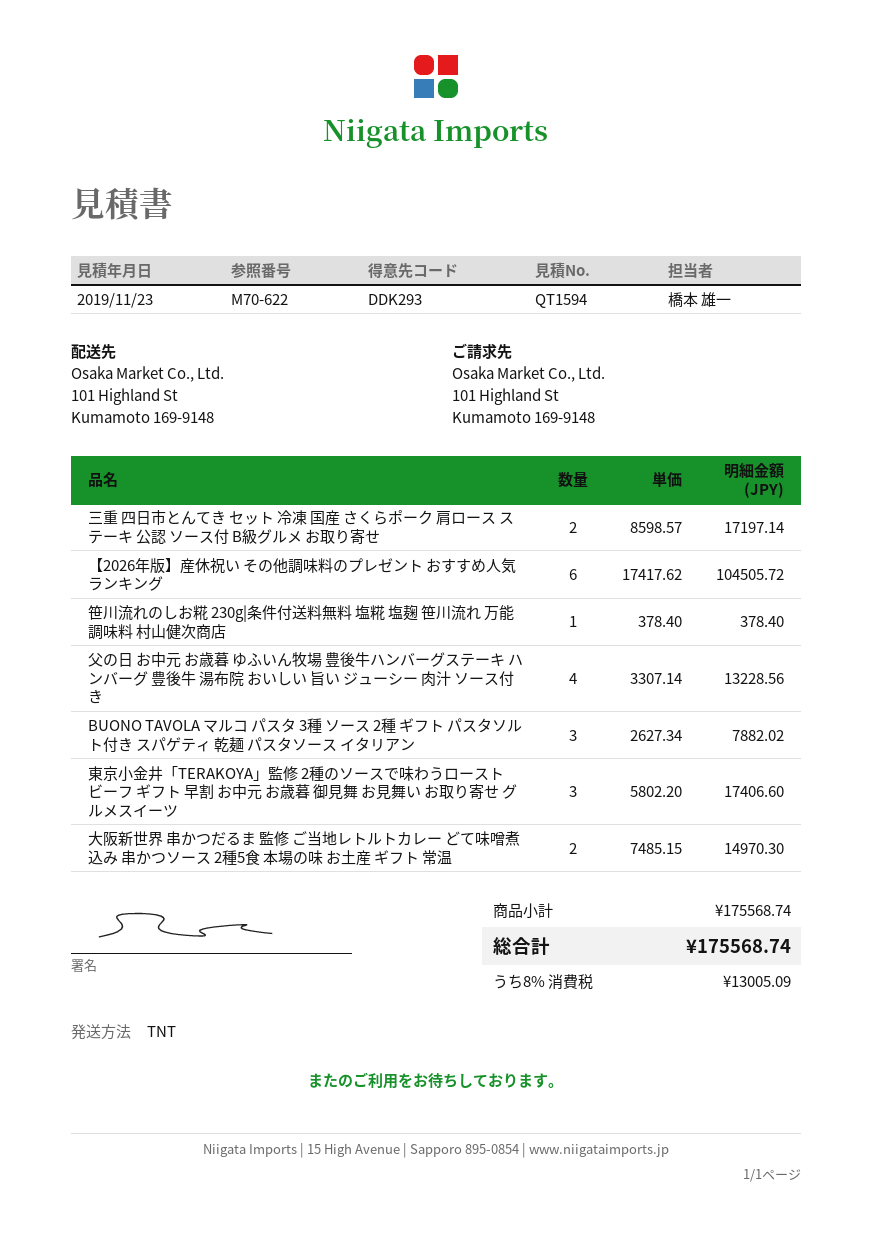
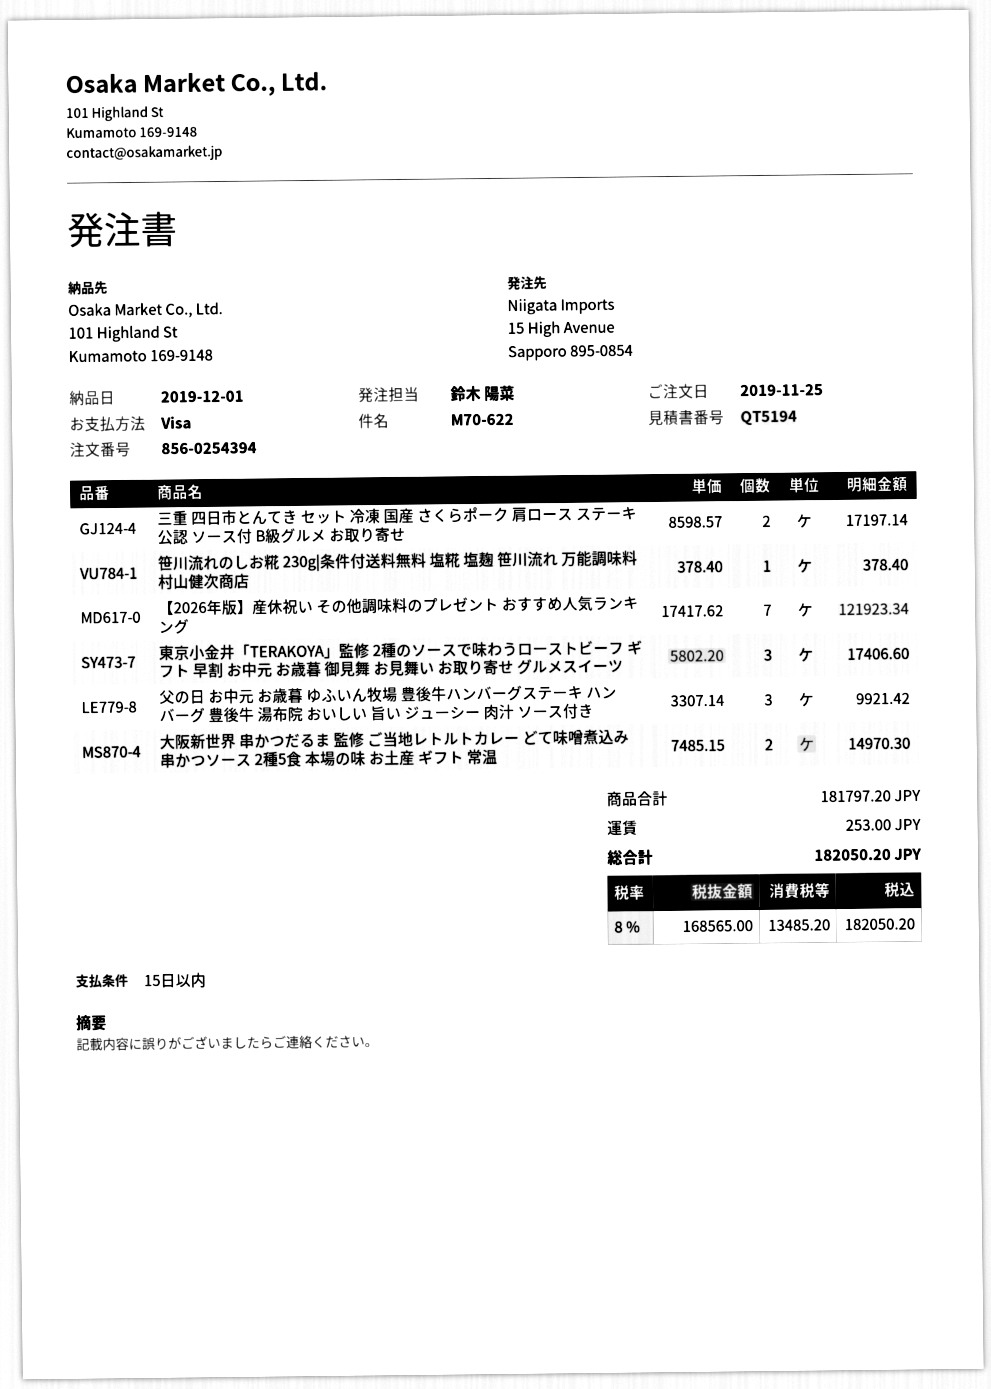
quote number: QT1594 -> QT5194
【2026年版】産休祝い その他調味料のプレゼント おすすめ人気ランキング: 6 x 17417.62 = 104505.72 -> 7 x 17417.62 = 121923.34
父の日 お中元 お歳暮 ゆふいん牧場 豊後牛ハンバーグステーキ ハンバーグ 豊後牛 湯布院 おいしい 旨い ジューシー 肉汁 ソース付き: 4 x 3307.14 = 13228.56 -> 3 x 3307.14 = 9921.42
BUONO TAVOLA マルコ パスタ 3種 ソース 2種 ギフト パスタソルト付き スパゲティ 乾麺 パスタソース イタリアン: 3 x 2627.34 = 7882.02 -> none
subtotal: 175568.74 -> 181797.20
shipping: none -> 253.00
tax: 8% = 13005.09 -> 8% = 13485.20
total: 175568.74 -> 182050.20

